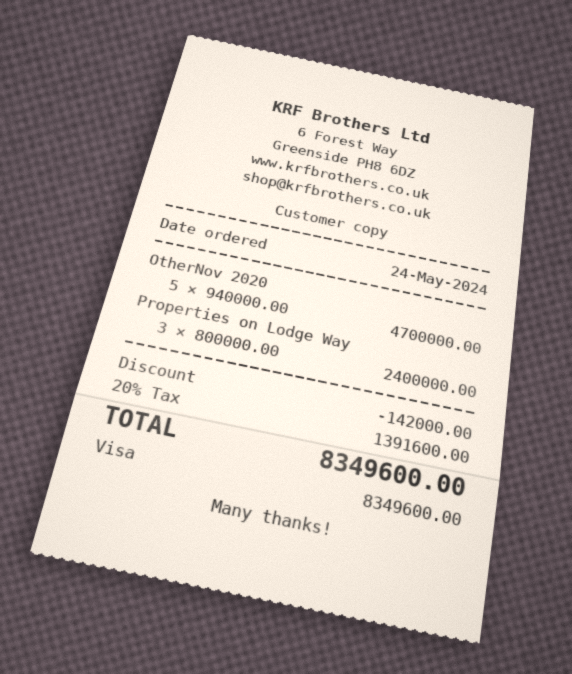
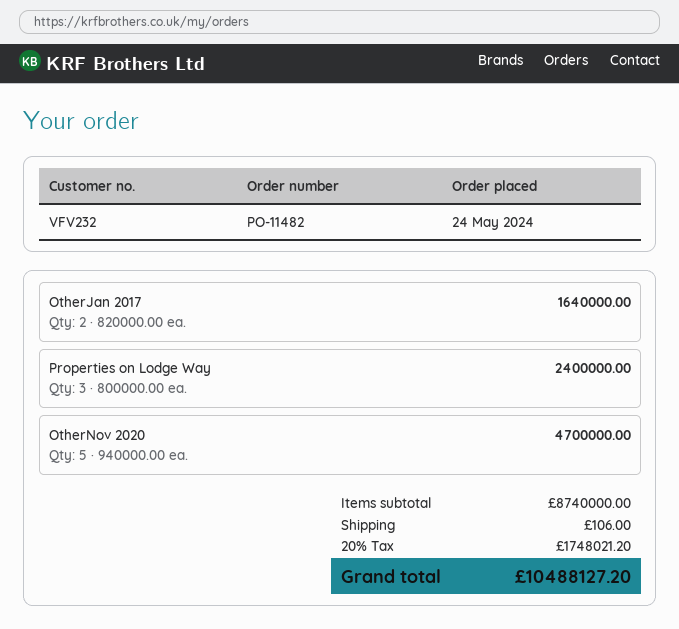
OtherJan 2017: none -> 2 x 820000.00 = 1640000.00
discount: 142000.00 -> none
shipping: none -> 106.00
tax: 20% = 1391600.00 -> 20% = 1748021.20
total: 8349600.00 -> 10488127.20

